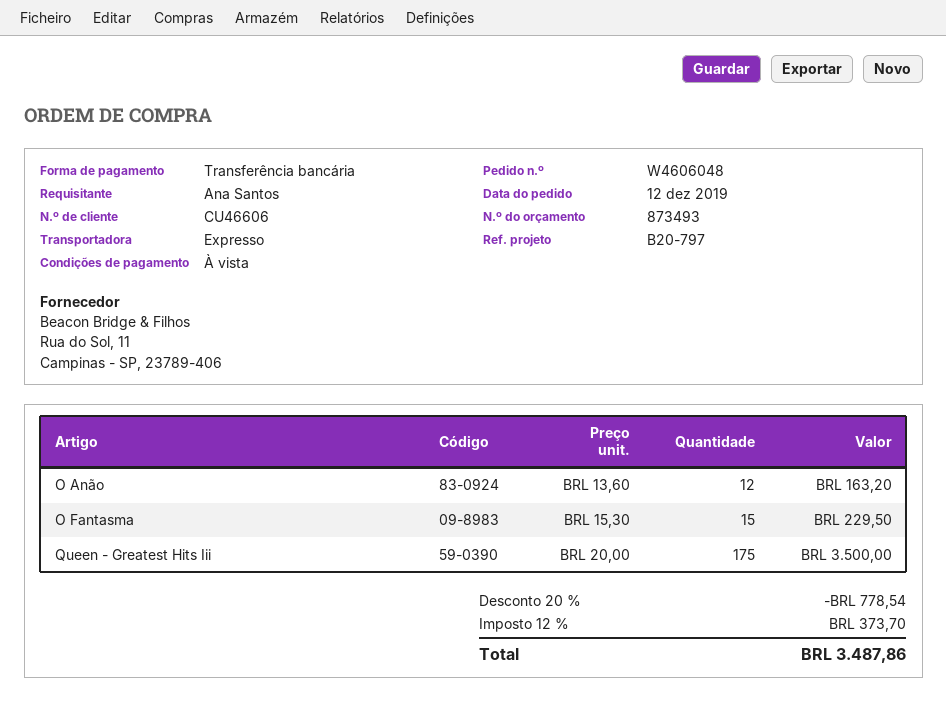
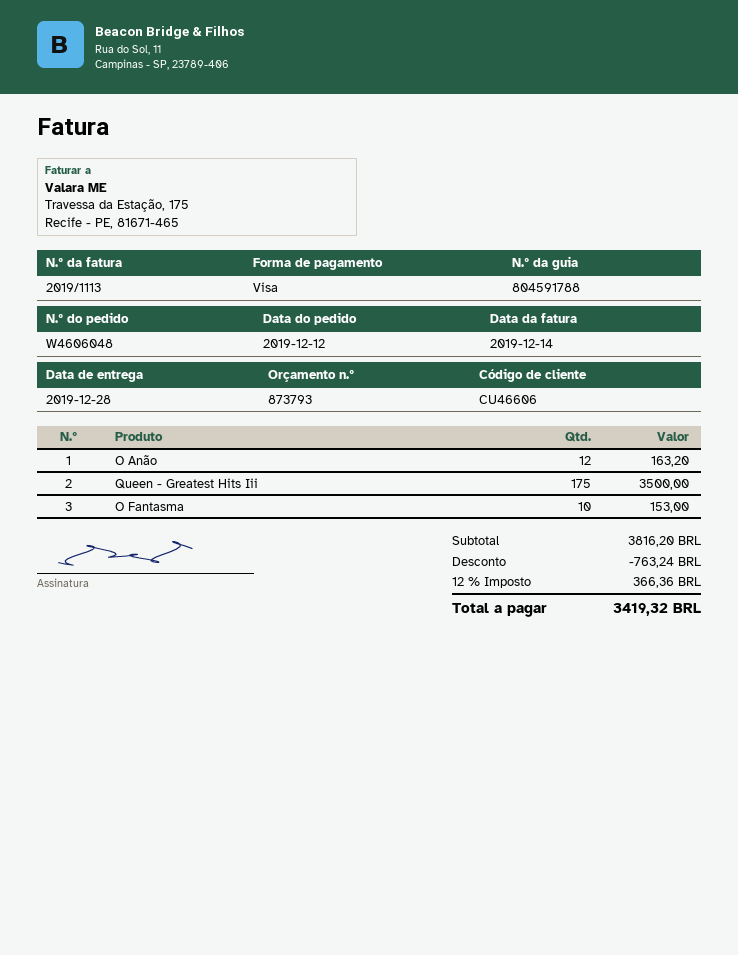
quote number: 873493 -> 873793
payment method: bank transfer -> Visa
O Fantasma: 15 for 229.50 -> 10 for 153.00
discount: 778.54 -> 763.24
tax: 12% = 373.70 -> 12% = 366.36
total: 3487.86 -> 3419.32

